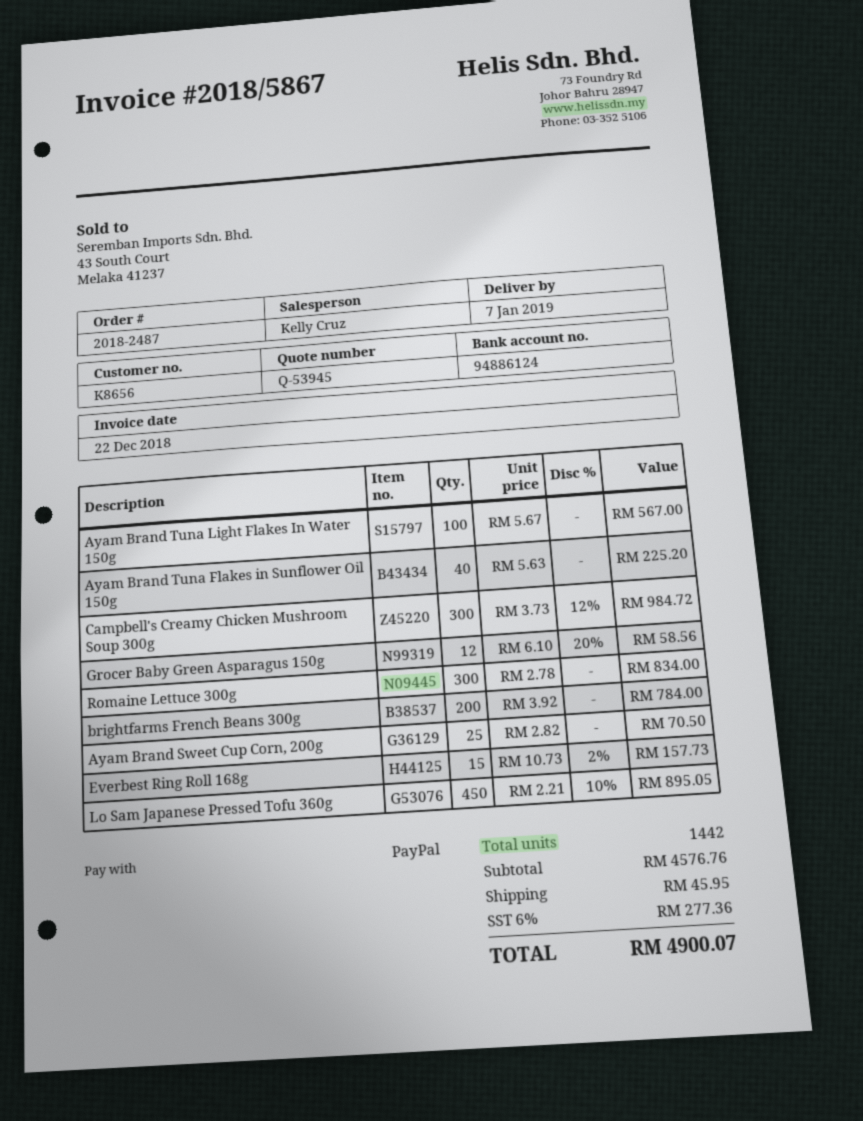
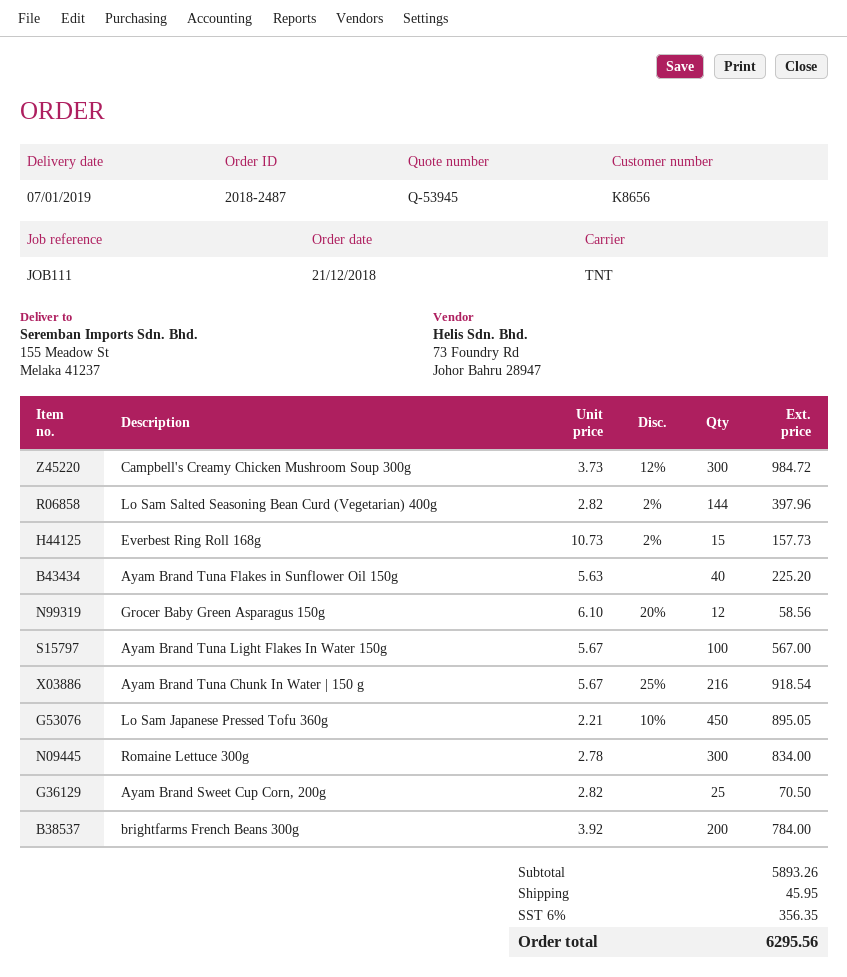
Lo Sam Salted Seasoning Bean Curd (Vegetarian) 400g: none -> 144 x 2.82 - 2% = 397.96
Ayam Brand Tuna Chunk In Water | 150 g: none -> 216 x 5.67 - 25% = 918.54
subtotal: 4576.76 -> 5893.26
tax: 6% = 277.36 -> 6% = 356.35
total: 4900.07 -> 6295.56

